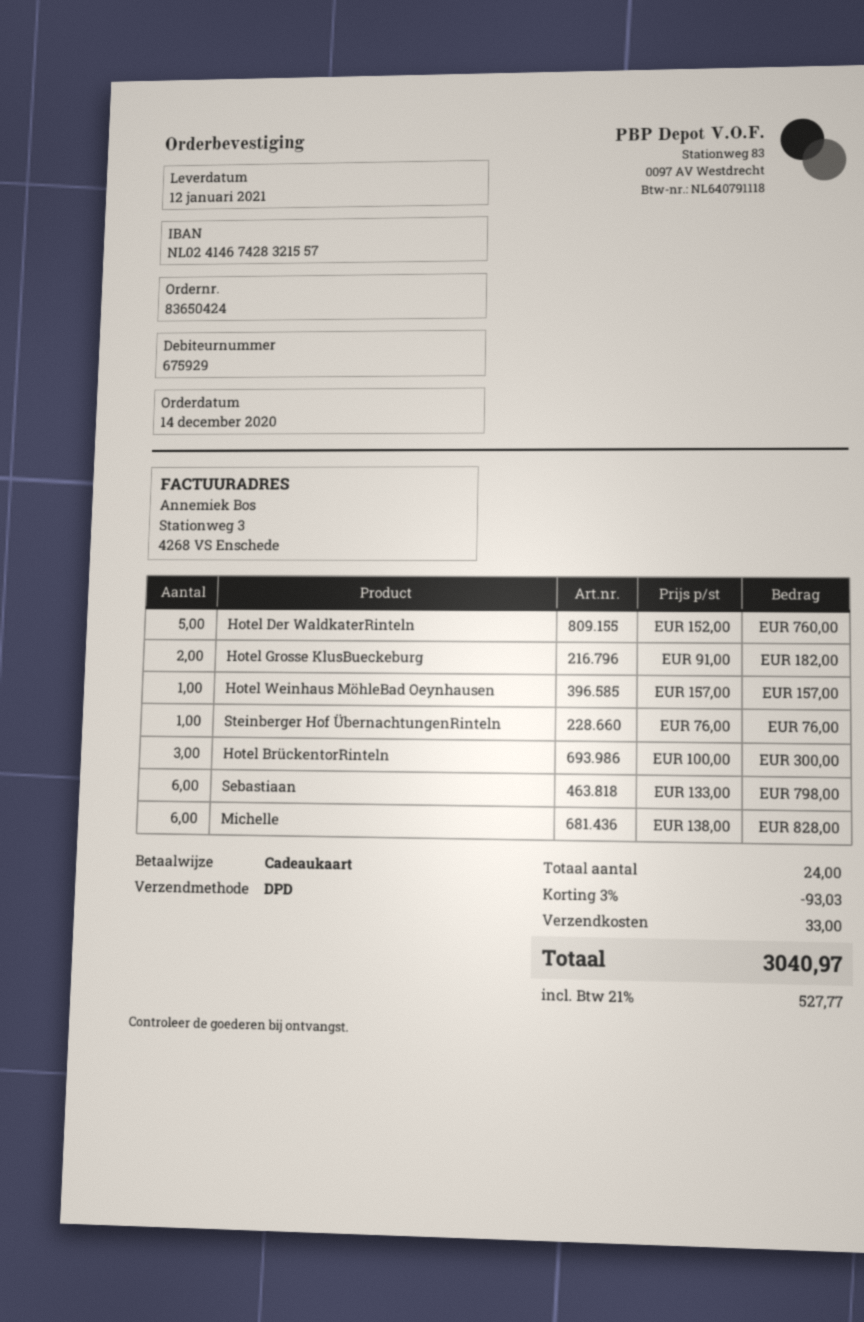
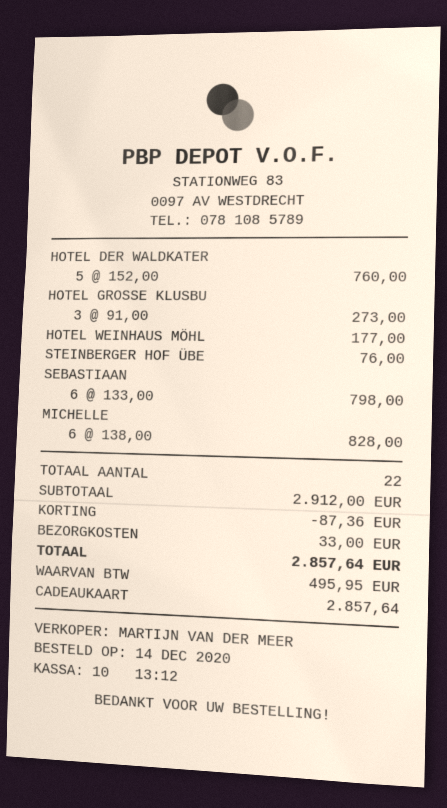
Hotel Grosse KlusBueckeburg: 2 x 91.00 = 182.00 -> 3 x 91.00 = 273.00
Hotel Weinhaus MöhleBad Oeynhausen: 1 x 157.00 = 157.00 -> 1 x 177.00 = 177.00
Hotel BrückentorRinteln: 3 x 100.00 = 300.00 -> none
total quantity: 24 -> 22
discount: 93.03 -> 87.36
tax: 527.77 -> 495.95
total: 3040.97 -> 2857.64

